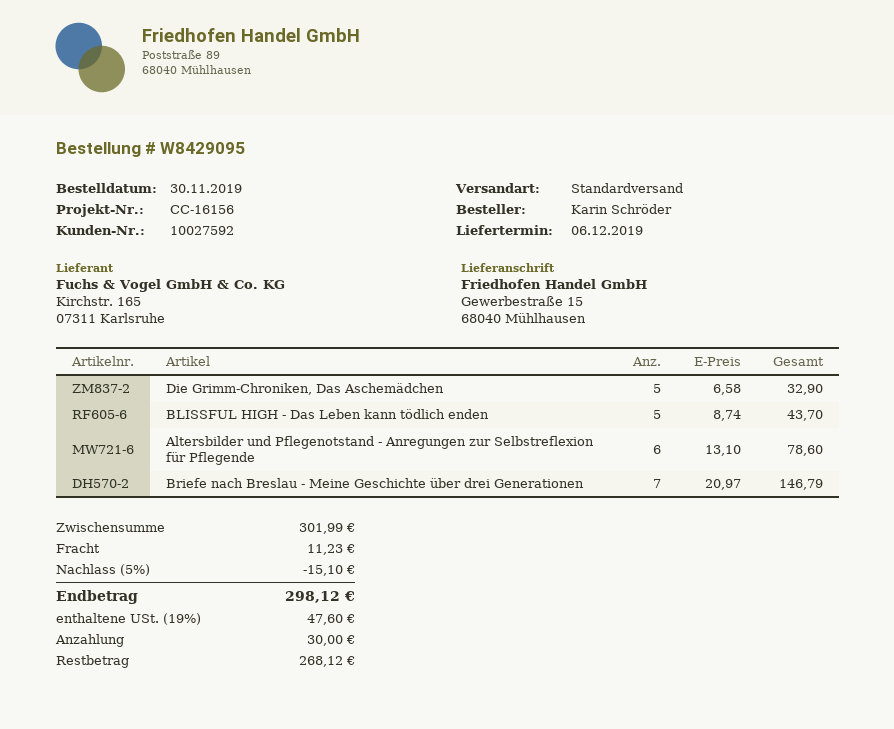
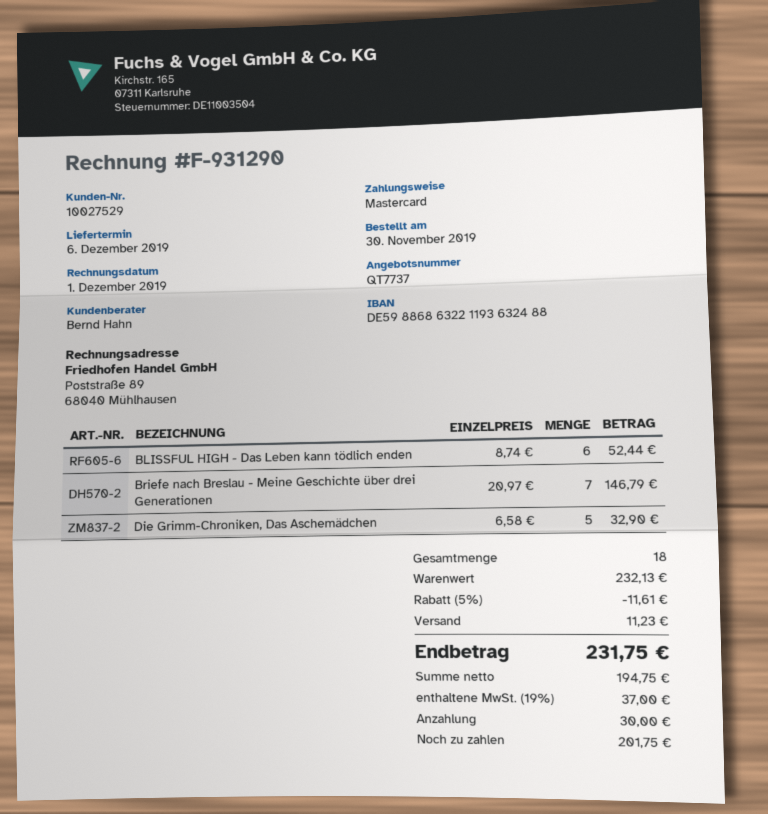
customer number: 10027592 -> 10027529
BLISSFUL HIGH - Das Leben kann tödlich enden: 5 x 8.74 = 43.70 -> 6 x 8.74 = 52.44
Altersbilder und Pflegenotstand - Anregungen zur Selbstreflexion für Pflegende: 6 x 13.10 = 78.60 -> none
subtotal: 301.99 -> 232.13
discount: 5% = 15.10 -> 5% = 11.61
tax: 19% = 47.60 -> 19% = 37.00
total: 298.12 -> 231.75
balance: 268.12 -> 201.75

